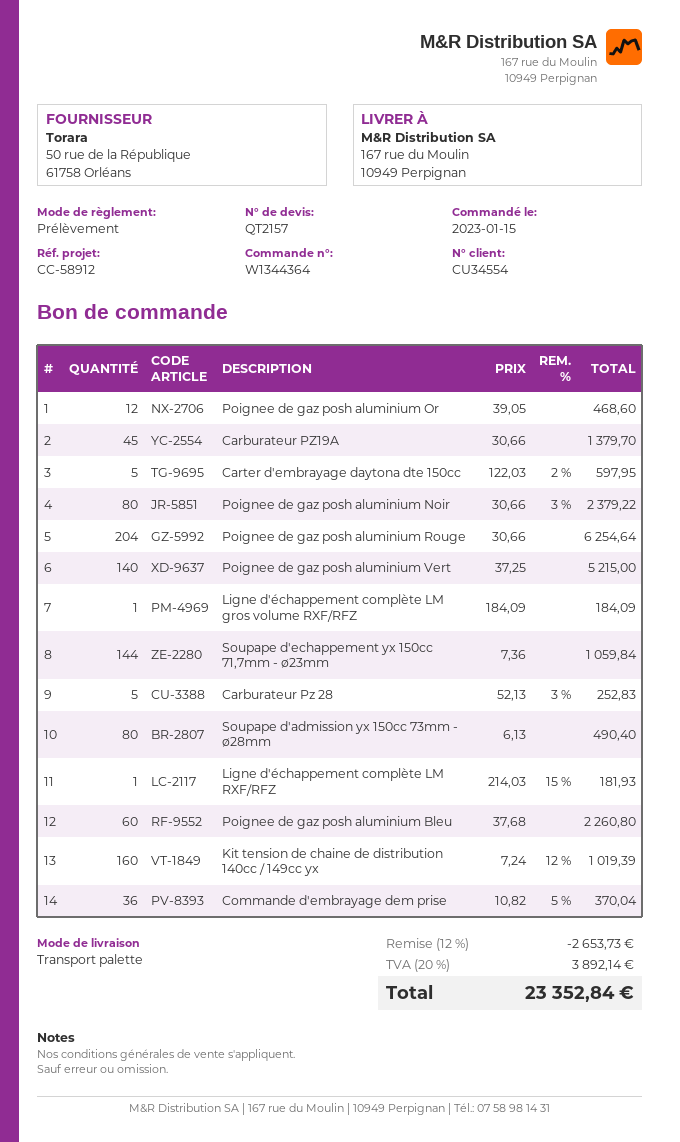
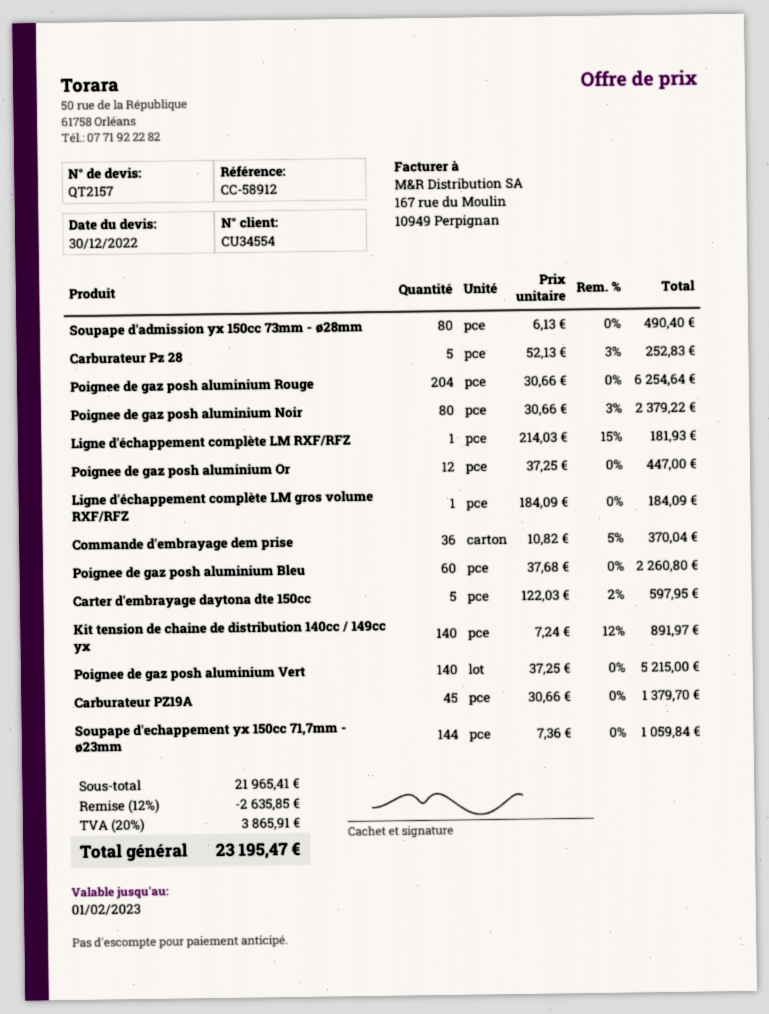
Poignee de gaz posh aluminium Or: 12 x 39.05 = 468.60 -> 12 x 37.25 = 447.00
Kit tension de chaine de distribution 140cc / 149cc yx: 160 x 7.24 - 12% = 1019.39 -> 140 x 7.24 - 12% = 891.97
discount: 12% = 2653.73 -> 12% = 2635.85
tax: 20% = 3892.14 -> 20% = 3865.91
total: 23352.84 -> 23195.47

